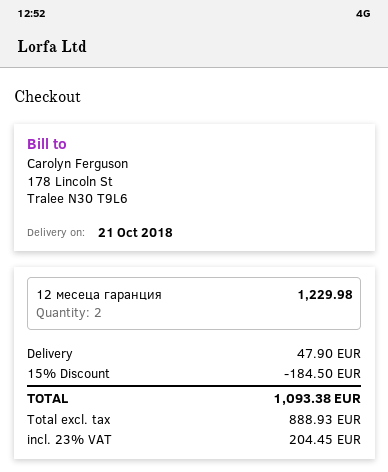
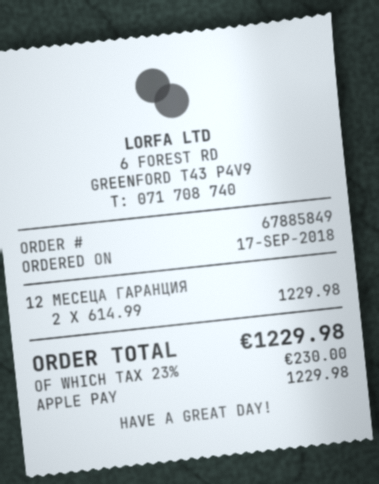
discount: 15% = 184.50 -> none
shipping: 47.90 -> none
tax: 23% = 204.45 -> 23% = 230.00
total: 1093.38 -> 1229.98

